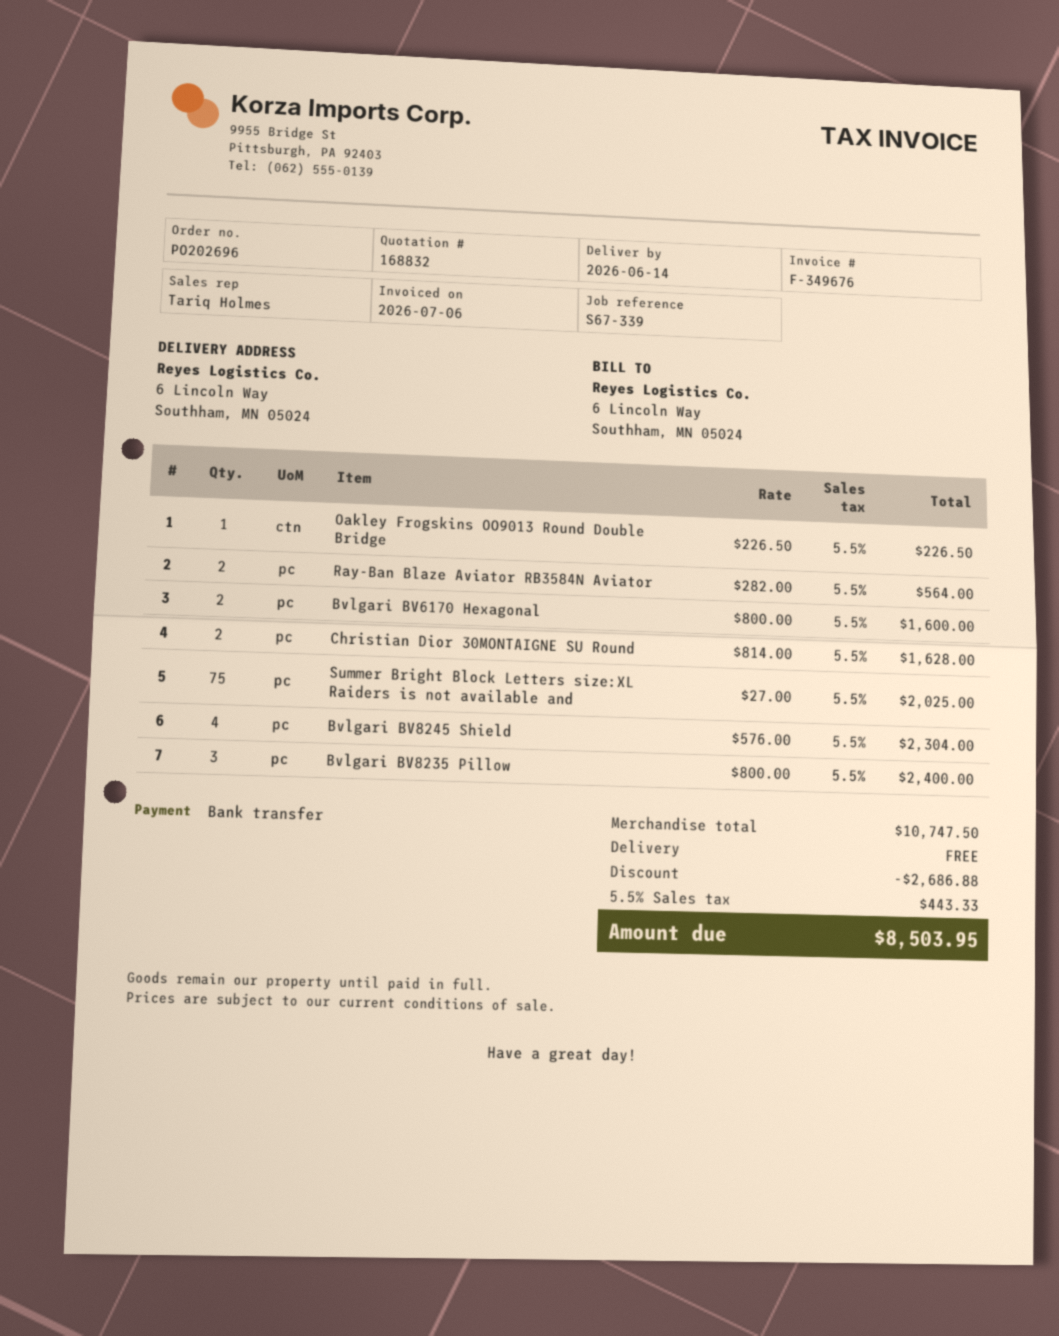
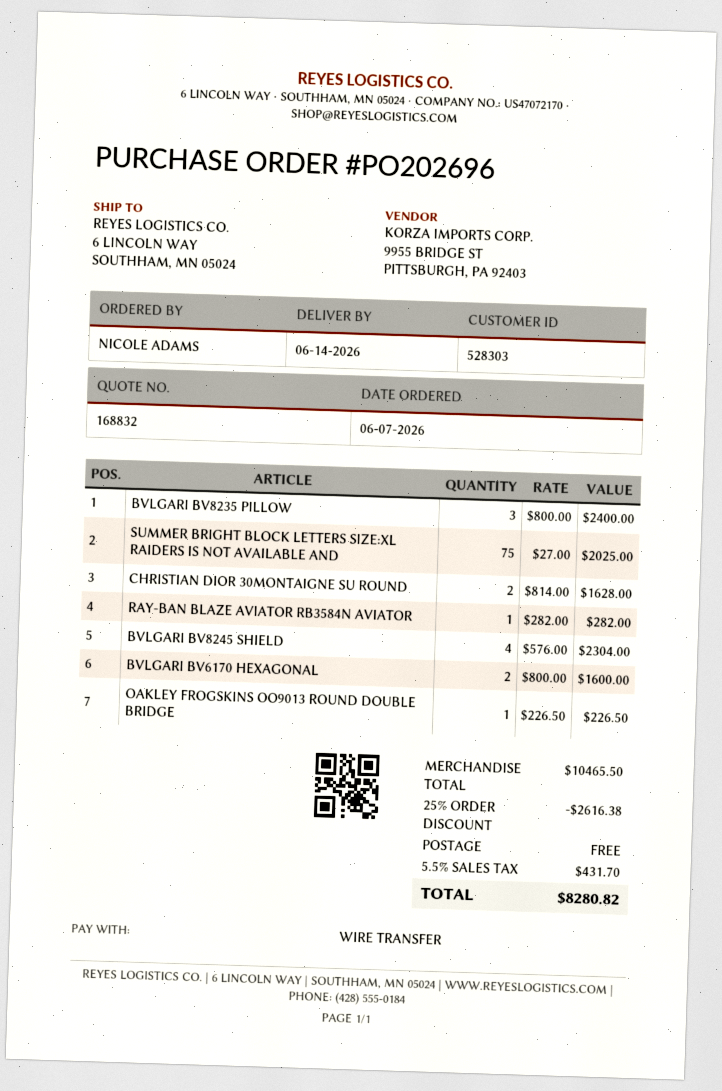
Ray-Ban Blaze Aviator RB3584N Aviator: 2 x 282.00 = 564.00 -> 1 x 282.00 = 282.00
subtotal: 10747.50 -> 10465.50
discount: 2686.88 -> 2616.38
tax: 5.5% = 443.33 -> 5.5% = 431.70
total: 8503.95 -> 8280.82

